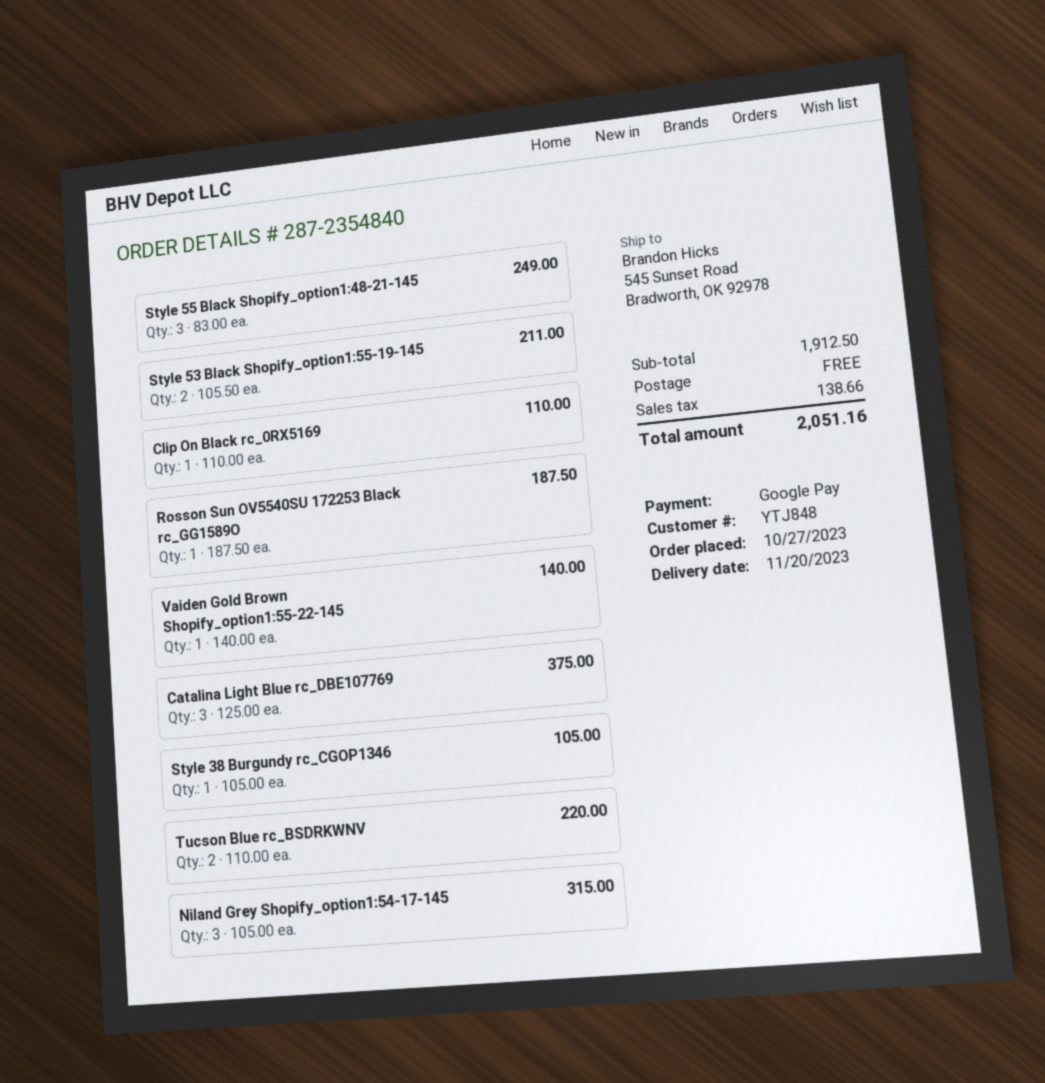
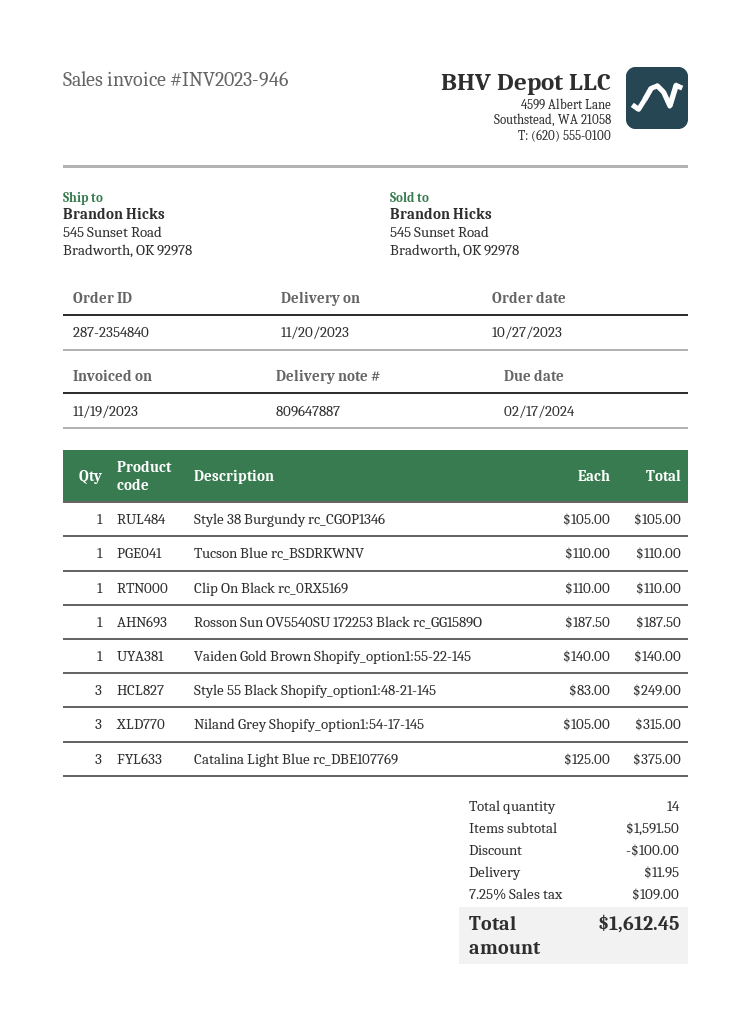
Style 53 Black Shopify_option1:55-19-145: 2 x 105.50 = 211.00 -> none
Tucson Blue rc_BSDRKWNV: 2 x 110.00 = 220.00 -> 1 x 110.00 = 110.00
subtotal: 1912.50 -> 1591.50
discount: none -> 100.00
shipping: 0.00 -> 11.95
tax: 138.66 -> 109.00
total: 2051.16 -> 1612.45

